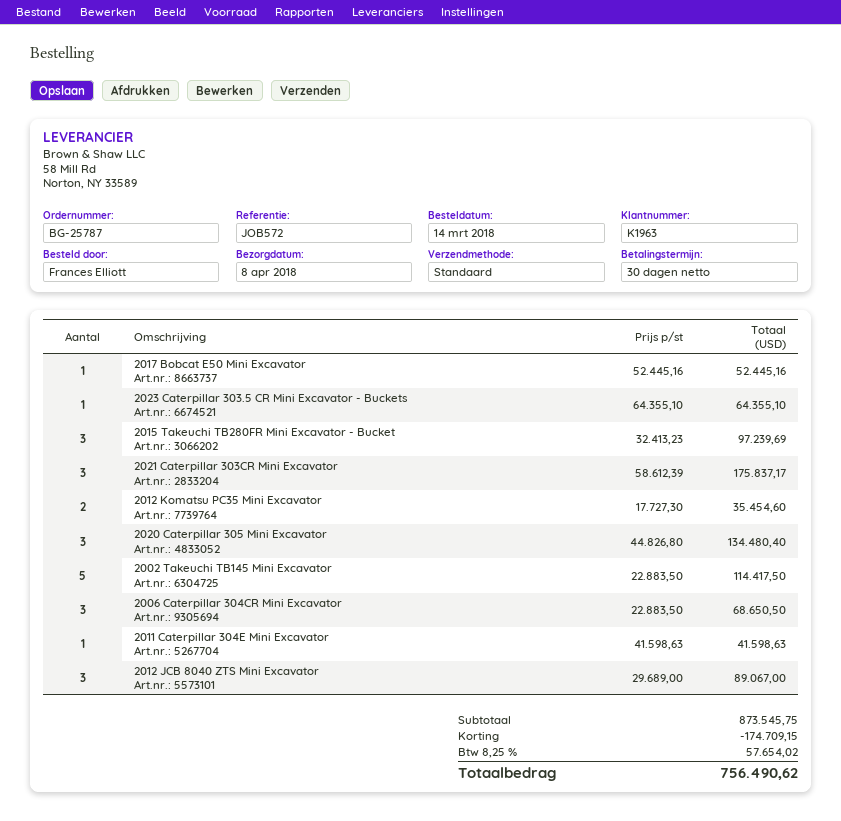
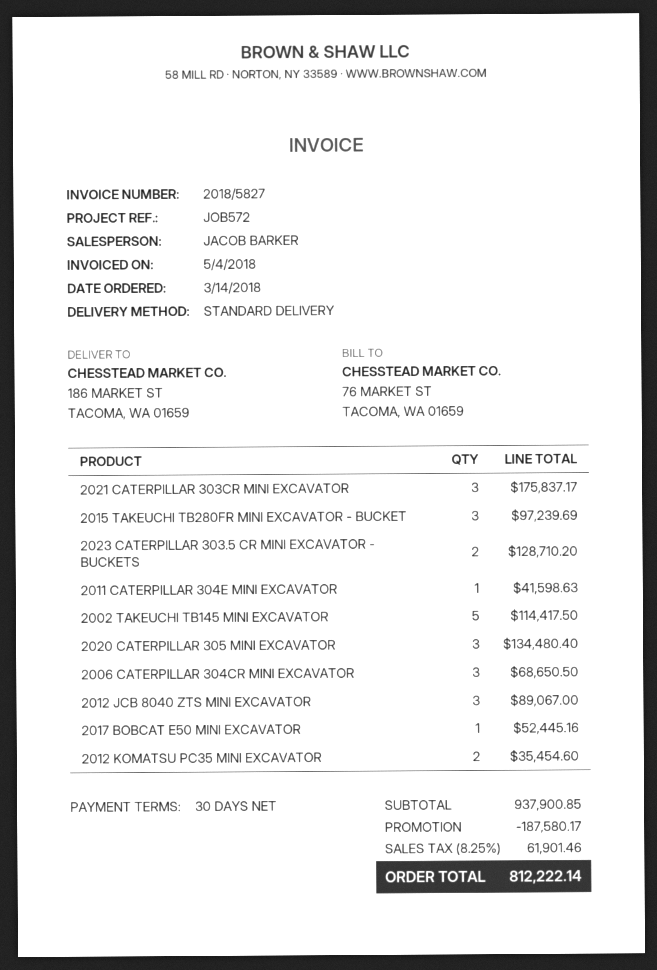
2023 Caterpillar 303.5 CR Mini Excavator - Buckets: 1 for 64355.10 -> 2 for 128710.20
subtotal: 873545.75 -> 937900.85
discount: 174709.15 -> 187580.17
tax: 8.25% = 57654.02 -> 8.25% = 61901.46
total: 756490.62 -> 812222.14

